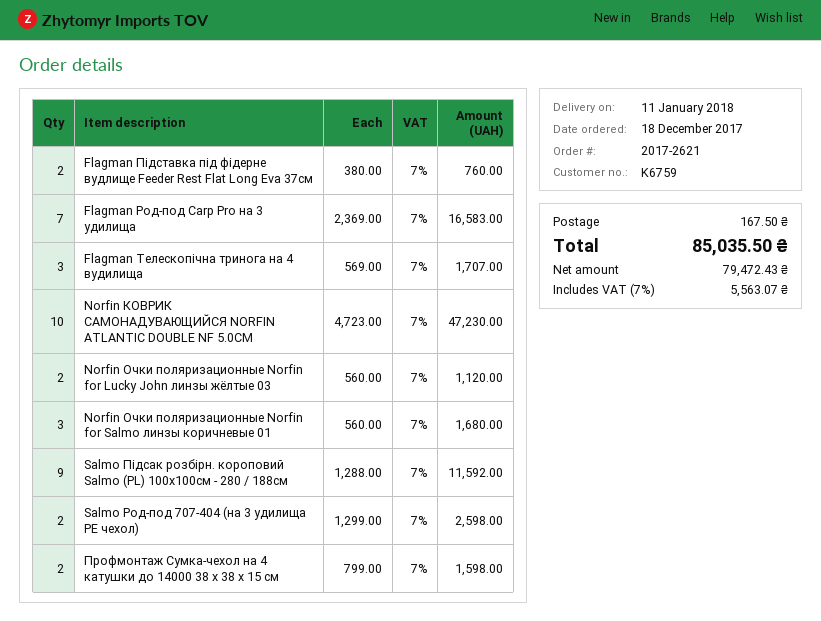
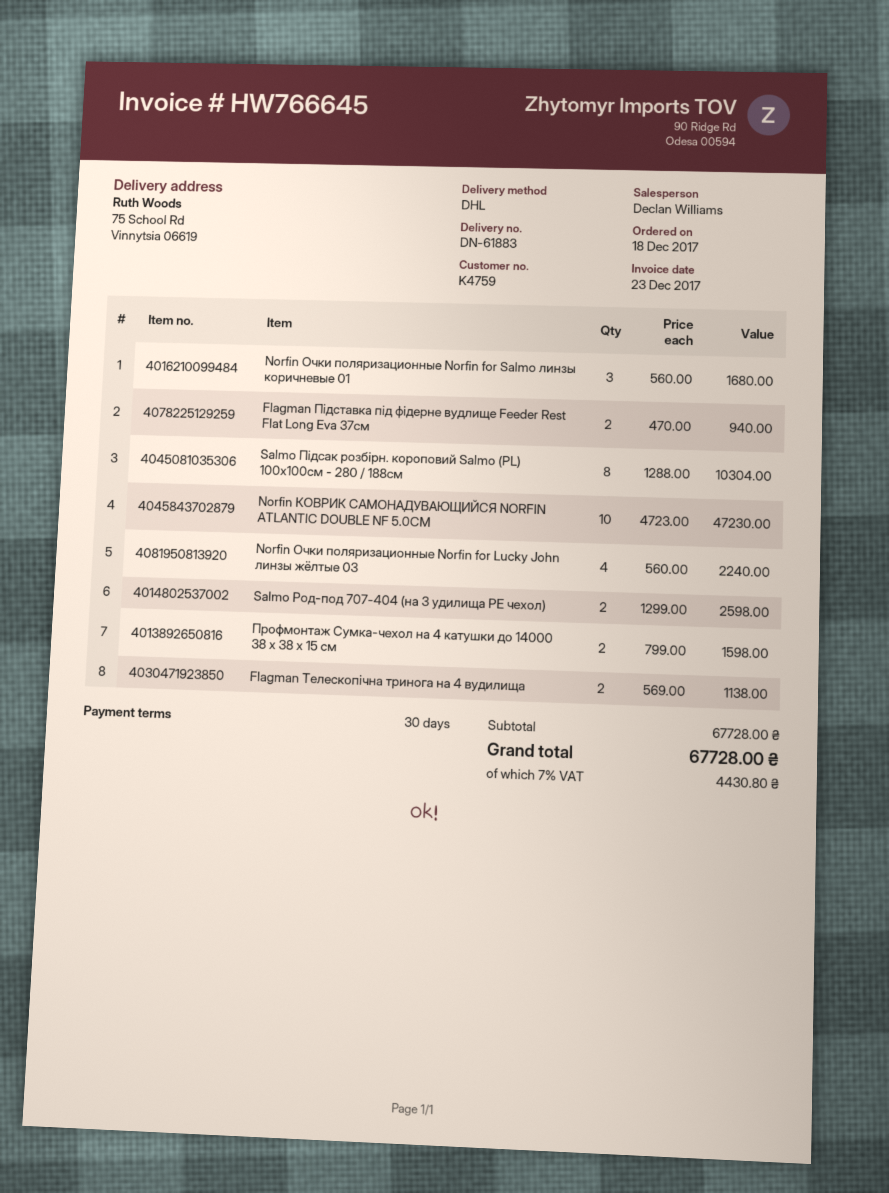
customer number: K6759 -> K4759
Flagman Підставка під фідерне вудлище Feeder Rest Flat Long Eva 37см: 2 x 380.00 = 760.00 -> 2 x 470.00 = 940.00
Flagman Род-под Carp Pro на 3 удилища: 7 x 2369.00 = 16583.00 -> none
Flagman Телескопічна тринога на 4 вудилища: 3 x 569.00 = 1707.00 -> 2 x 569.00 = 1138.00
Norfin Очки поляризационные Norfin for Lucky John линзы жёлтые 03: 2 x 560.00 = 1120.00 -> 4 x 560.00 = 2240.00
Salmo Підсак розбірн. короповий Salmo (PL) 100х100см - 280 / 188см: 9 x 1288.00 = 11592.00 -> 8 x 1288.00 = 10304.00
shipping: 167.50 -> none
tax: 7% = 5563.07 -> 7% = 4430.80
total: 85035.50 -> 67728.00

